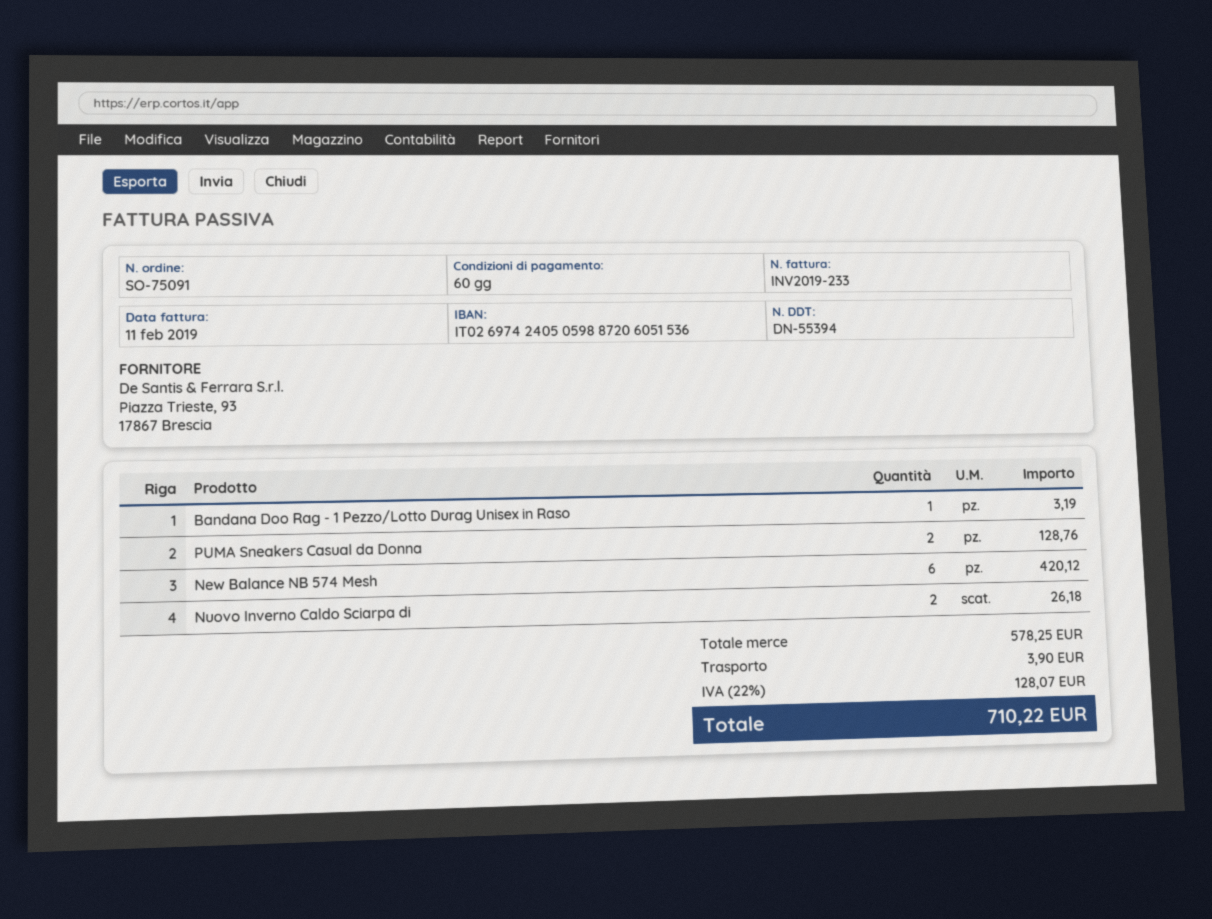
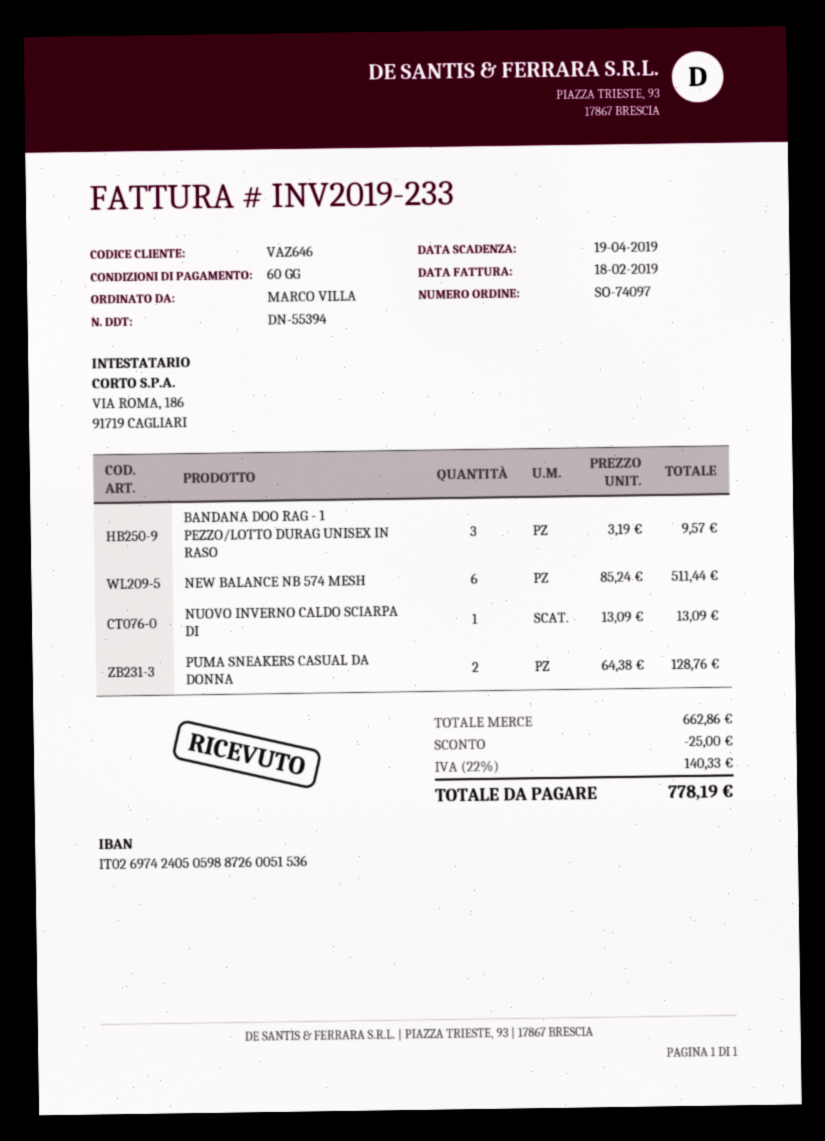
order number: SO-75091 -> SO-74097
invoice date: 2019-02-11 -> 2019-02-18
bank account: IT0269742405059887206051536 -> IT0269742405059887260051536
Bandana Doo Rag - 1 Pezzo/Lotto Durag Unisex in Raso: 1 for 3.19 -> 3 for 9.57
New Balance NB 574 Mesh: 6 for 420.12 -> 6 for 511.44
Nuovo Inverno Caldo Sciarpa di: 2 for 26.18 -> 1 for 13.09
subtotal: 578.25 -> 662.86
discount: none -> 25.00
shipping: 3.90 -> none
tax: 22% = 128.07 -> 22% = 140.33
total: 710.22 -> 778.19

